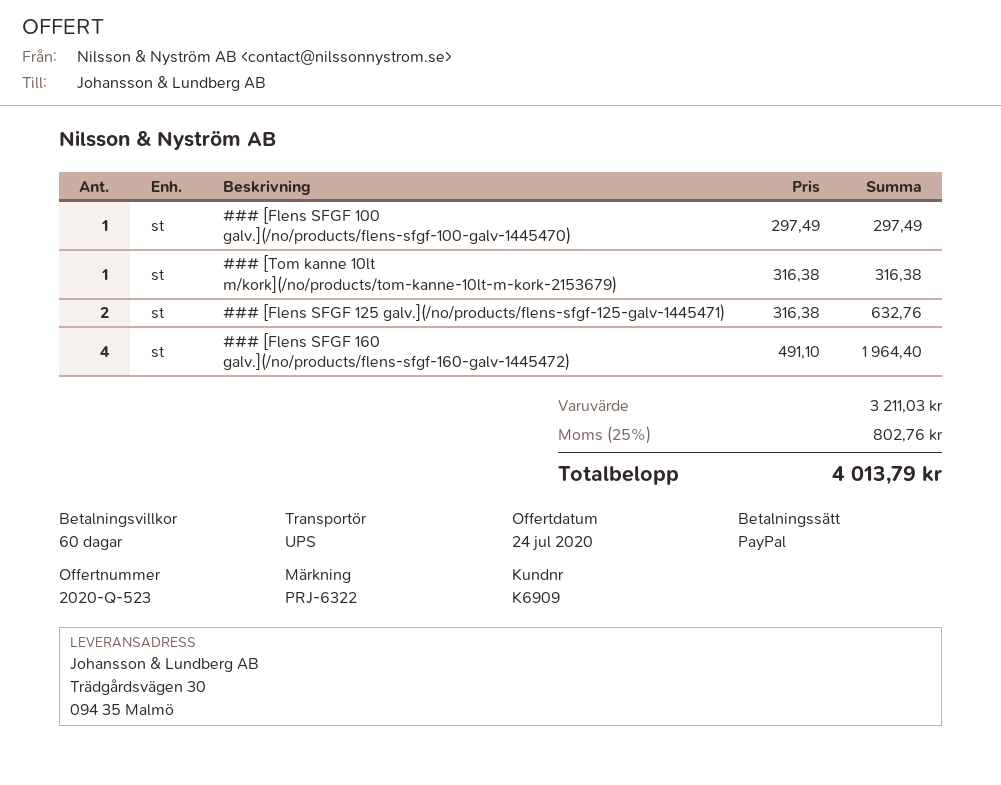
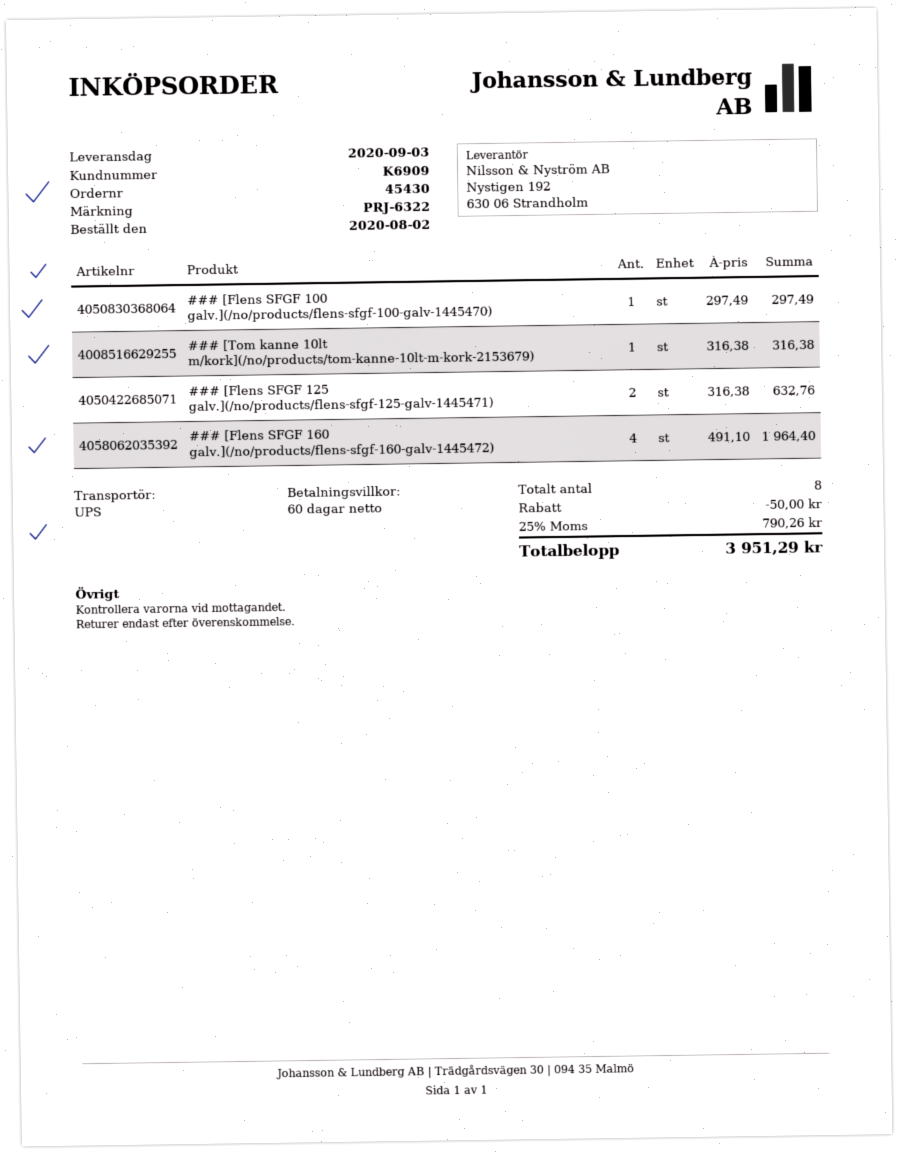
discount: none -> 50.00
tax: 25% = 802.76 -> 25% = 790.26
total: 4013.79 -> 3951.29

